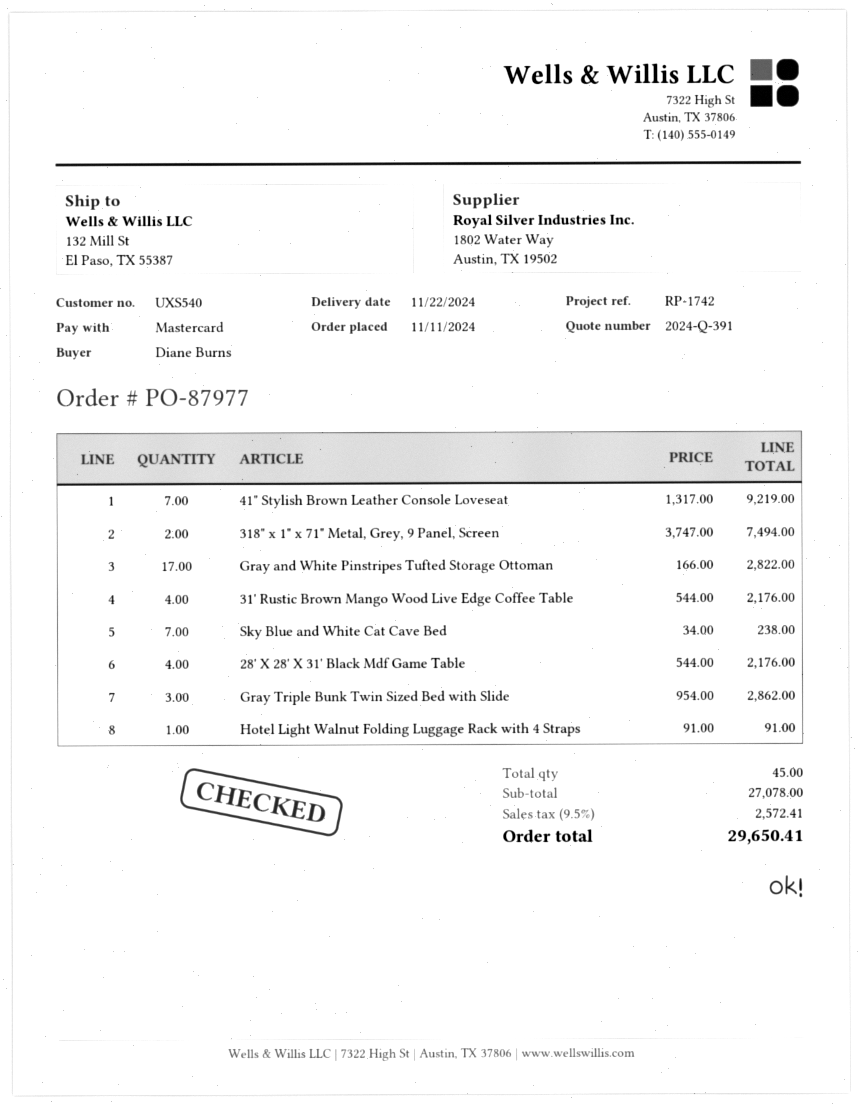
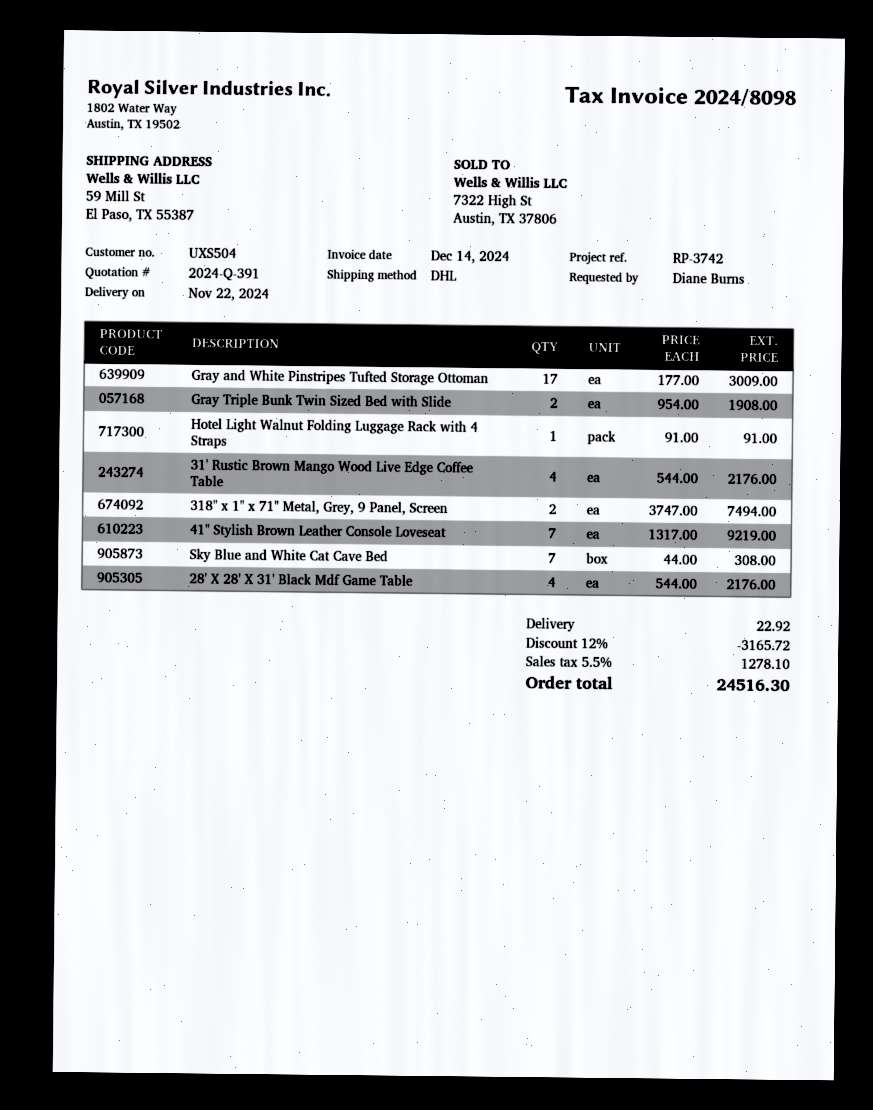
customer number: UXS540 -> UXS504
reference: RP-1742 -> RP-3742
ship to: 132 Mill St, El Paso, TX 55387 -> 59 Mill St, El Paso, TX 55387
Gray and White Pinstripes Tufted Storage Ottoman: 17 x 166.00 = 2822.00 -> 17 x 177.00 = 3009.00
Sky Blue and White Cat Cave Bed: 7 x 34.00 = 238.00 -> 7 x 44.00 = 308.00
Gray Triple Bunk Twin Sized Bed with Slide: 3 x 954.00 = 2862.00 -> 2 x 954.00 = 1908.00
discount: none -> 12% = 3165.72
shipping: none -> 22.92
tax: 9.5% = 2572.41 -> 5.5% = 1278.10
total: 29650.41 -> 24516.30

